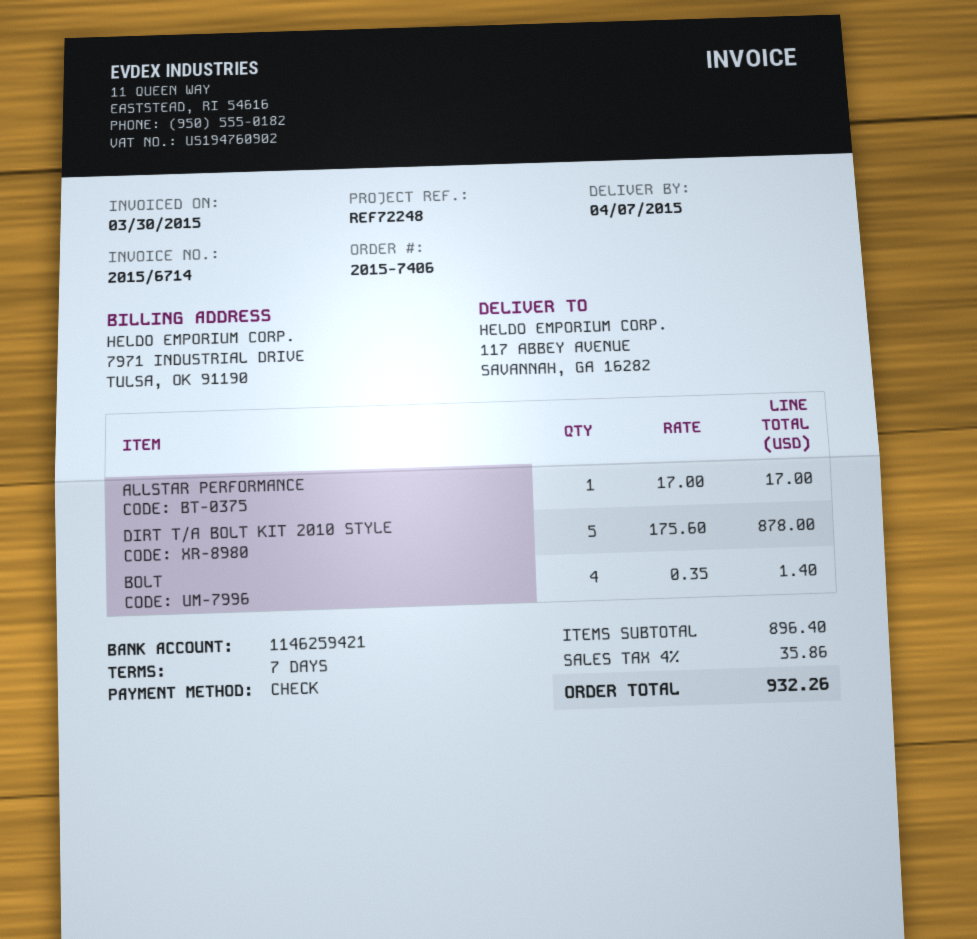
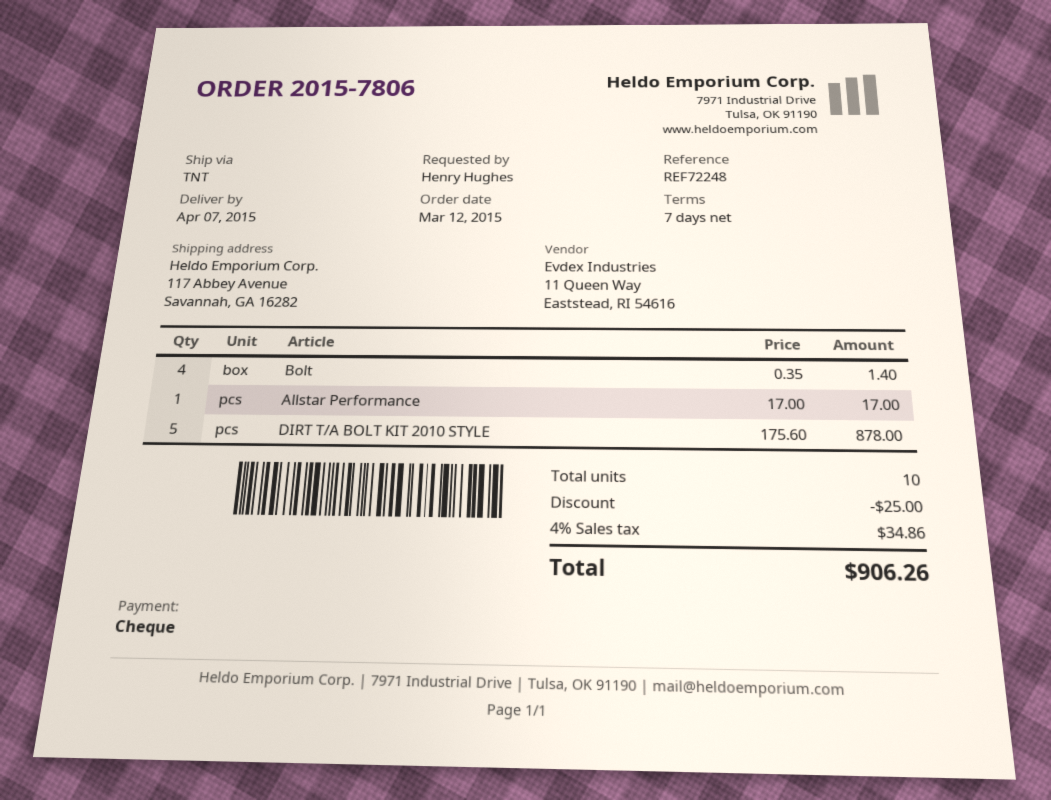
order number: 2015-7406 -> 2015-7806
discount: none -> 25.00
tax: 4% = 35.86 -> 4% = 34.86
total: 932.26 -> 906.26

